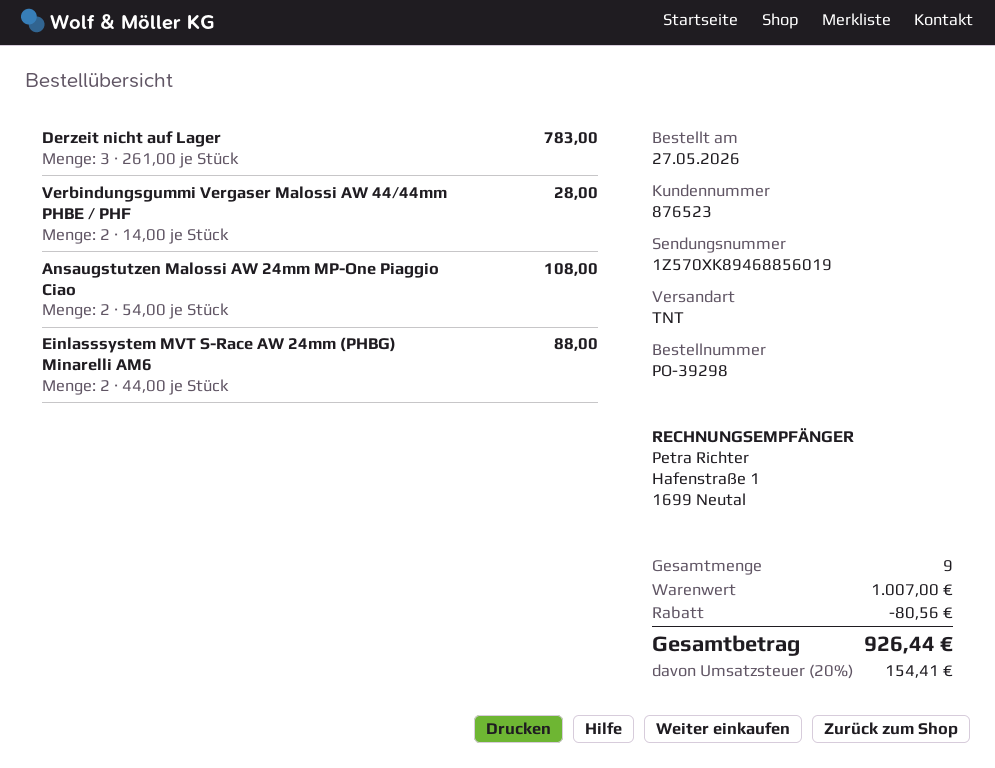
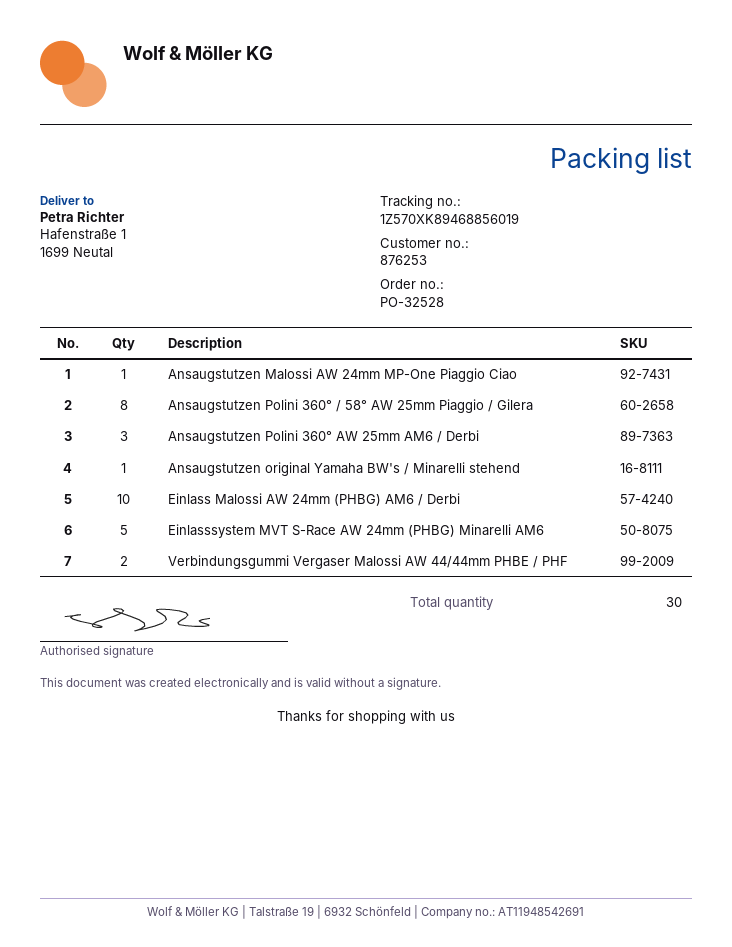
order number: PO-39298 -> PO-32528
customer number: 876523 -> 876253
Derzeit nicht auf Lager: 3 -> none
Ansaugstutzen Malossi AW 24mm MP-One Piaggio Ciao: 2 -> 1
Einlasssystem MVT S-Race AW 24mm (PHBG) Minarelli AM6: 2 -> 5
Ansaugstutzen Polini 360° / 58° AW 25mm Piaggio / Gilera: none -> 8
Ansaugstutzen Polini 360° AW 25mm AM6 / Derbi: none -> 3
Ansaugstutzen original Yamaha BW's / Minarelli stehend: none -> 1
Einlass Malossi AW 24mm (PHBG) AM6 / Derbi: none -> 10
total quantity: 9 -> 30

